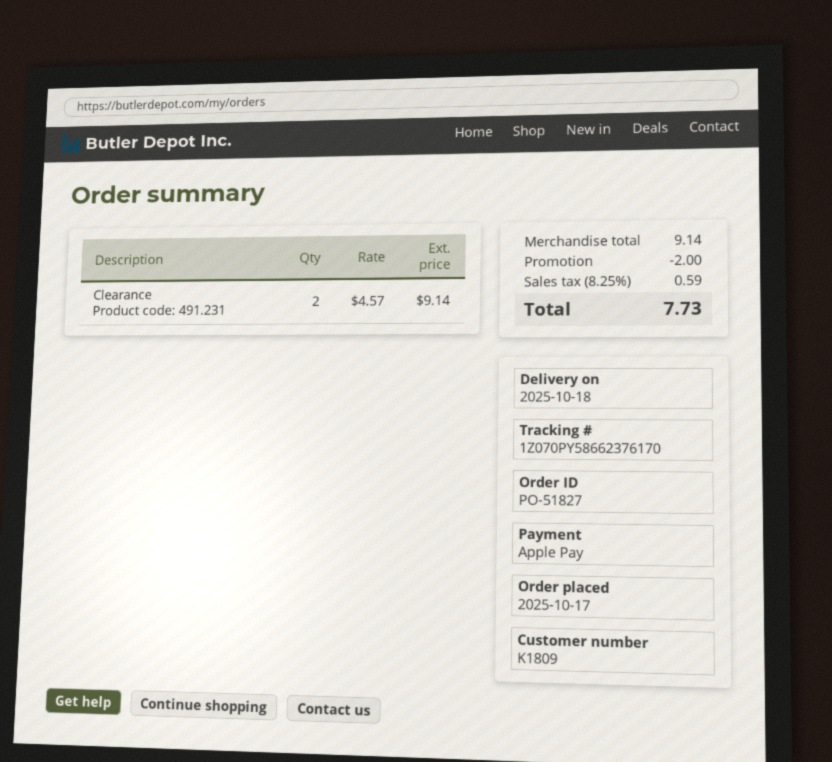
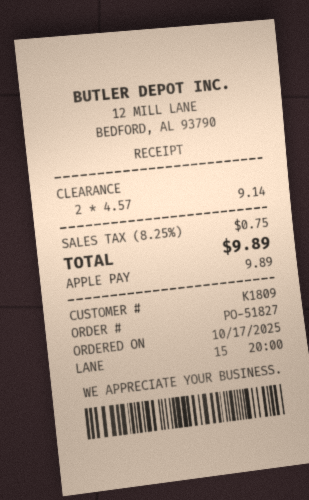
discount: 2.00 -> none
tax: 8.25% = 0.59 -> 8.25% = 0.75
total: 7.73 -> 9.89

